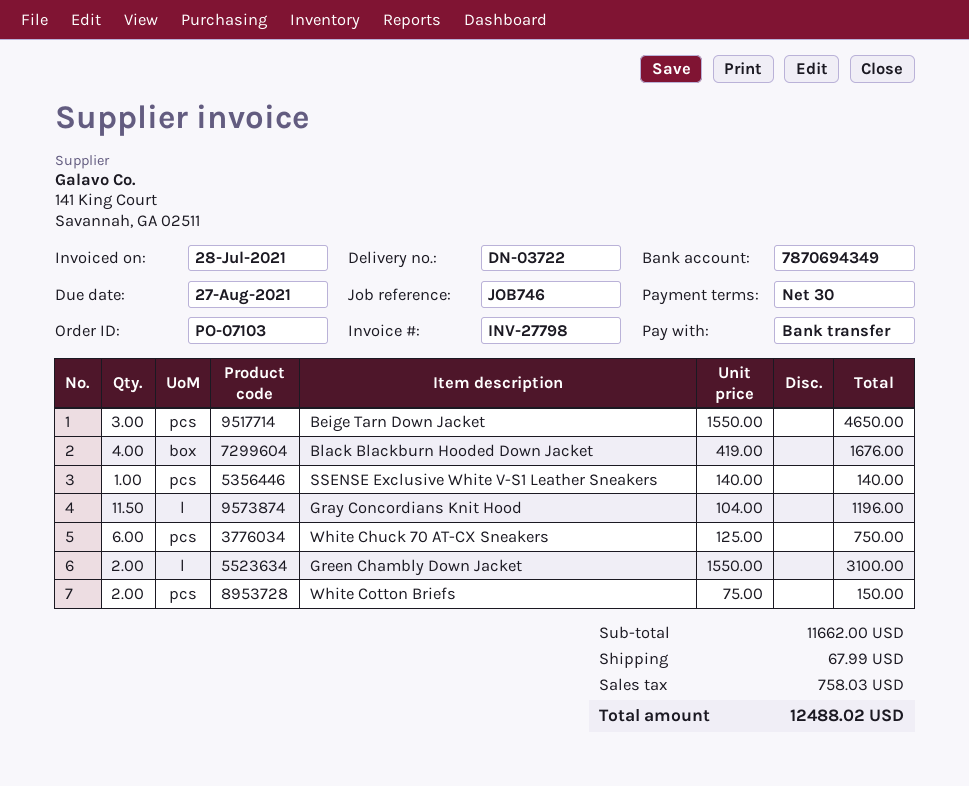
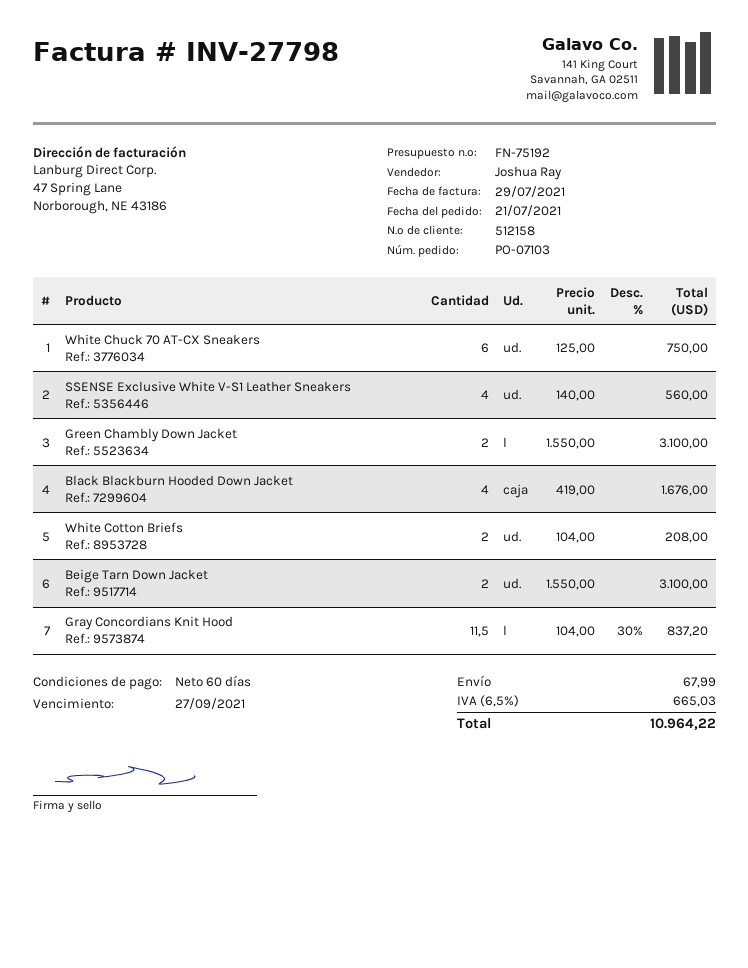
invoice date: 2021-07-28 -> 2021-07-29
payment terms: 30 days -> 60 days
due date: 2021-08-27 -> 2021-09-27
Beige Tarn Down Jacket: 3 x 1550.00 = 4650.00 -> 2 x 1550.00 = 3100.00
SSENSE Exclusive White V-S1 Leather Sneakers: 1 x 140.00 = 140.00 -> 4 x 140.00 = 560.00
Gray Concordians Knit Hood: 11.5 x 104.00 = 1196.00 -> 11.5 x 104.00 - 30% = 837.20
White Cotton Briefs: 2 x 75.00 = 150.00 -> 2 x 104.00 = 208.00
tax: 758.03 -> 665.03
total: 12488.02 -> 10964.22

